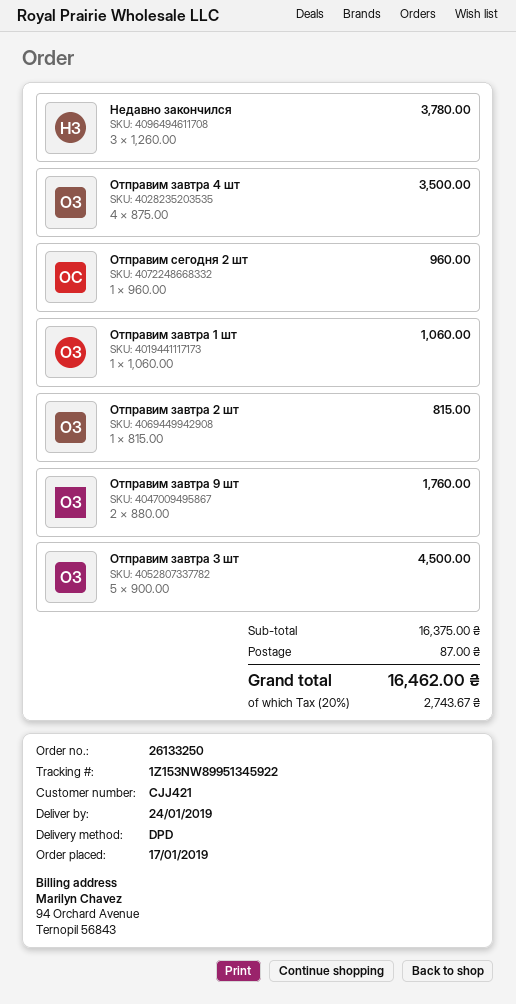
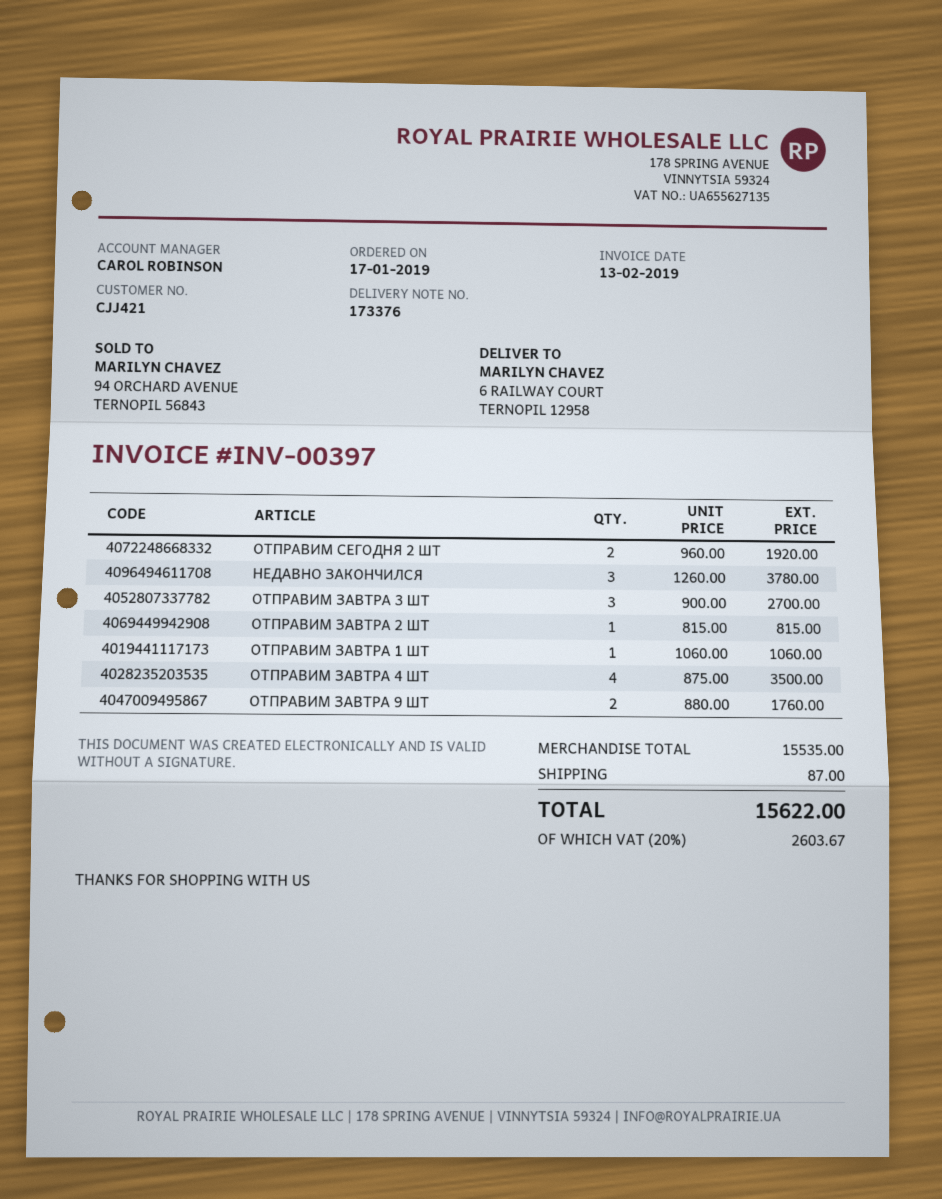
Отправим сегодня 2 шт: 1 x 960.00 = 960.00 -> 2 x 960.00 = 1920.00
Отправим завтра 3 шт: 5 x 900.00 = 4500.00 -> 3 x 900.00 = 2700.00
subtotal: 16375.00 -> 15535.00
tax: 20% = 2743.67 -> 20% = 2603.67
total: 16462.00 -> 15622.00

